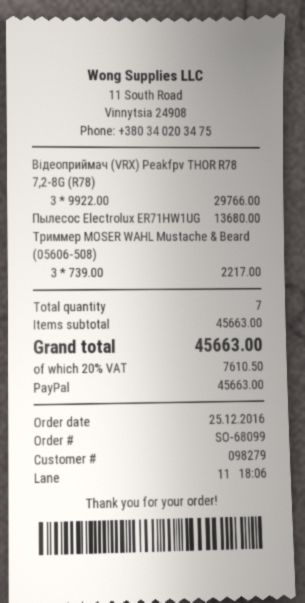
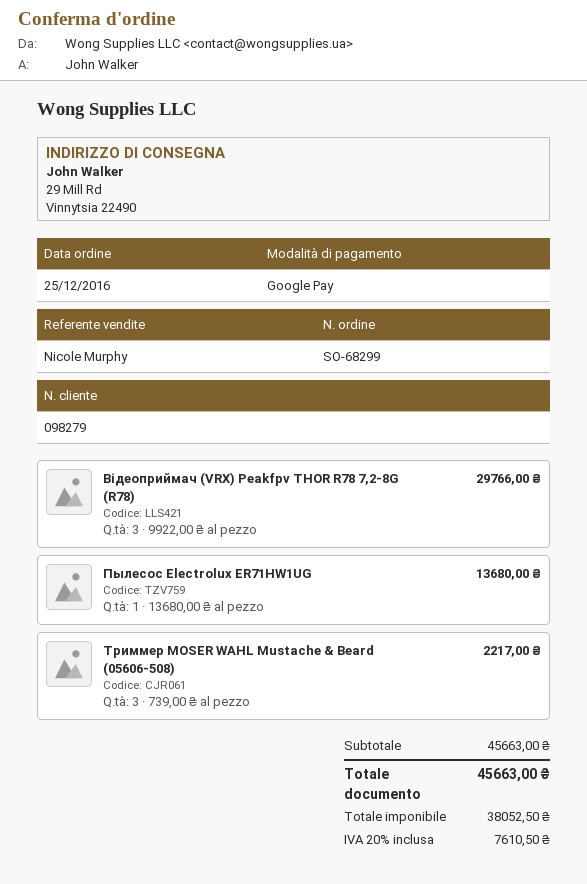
order number: SO-68099 -> SO-68299
payment method: PayPal -> Google Pay

